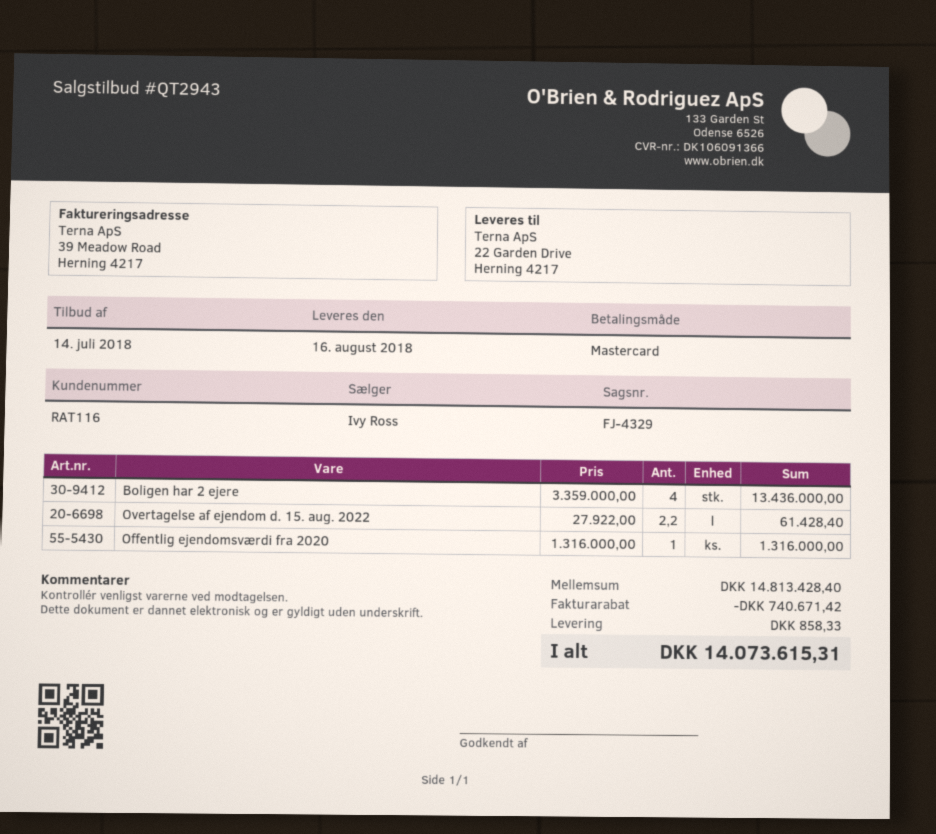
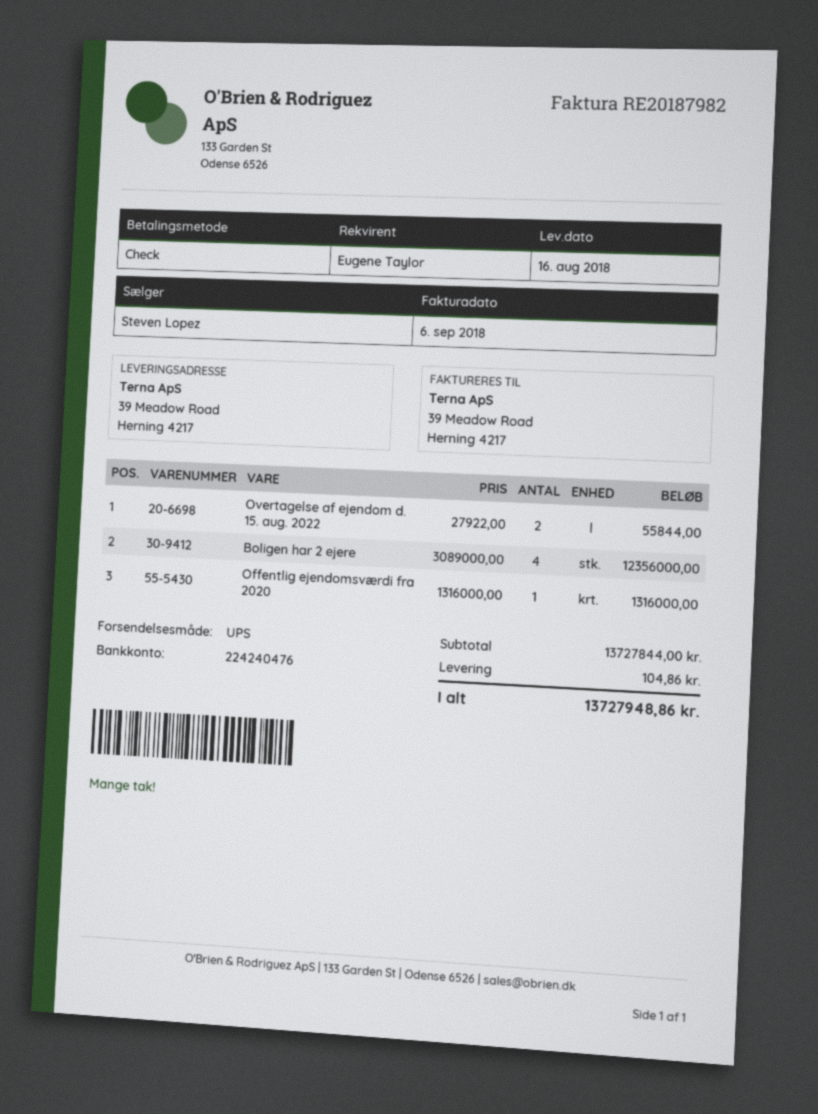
sales rep: Ivy Ross -> Steven Lopez
payment method: Mastercard -> cheque
ship to: 22 Garden Drive, Herning 4217 -> 39 Meadow Road, Herning 4217
Boligen har 2 ejere: 4 x 3359000.00 = 13436000.00 -> 4 x 3089000.00 = 12356000.00
Overtagelse af ejendom d. 15. aug. 2022: 2.2 x 27922.00 = 61428.40 -> 2 x 27922.00 = 55844.00
subtotal: 14813428.40 -> 13727844.00
discount: 740671.42 -> none
shipping: 858.33 -> 104.86
total: 14073615.31 -> 13727948.86

